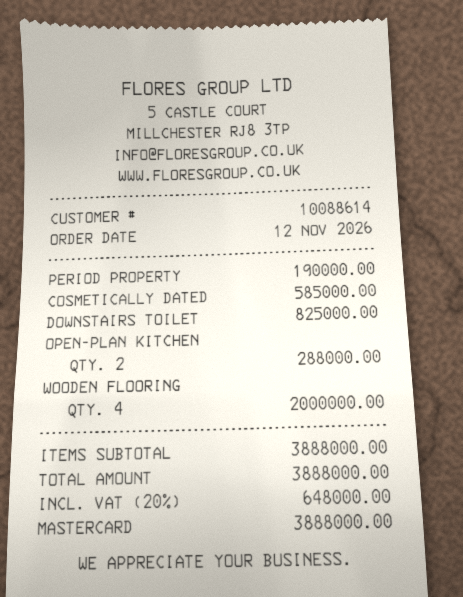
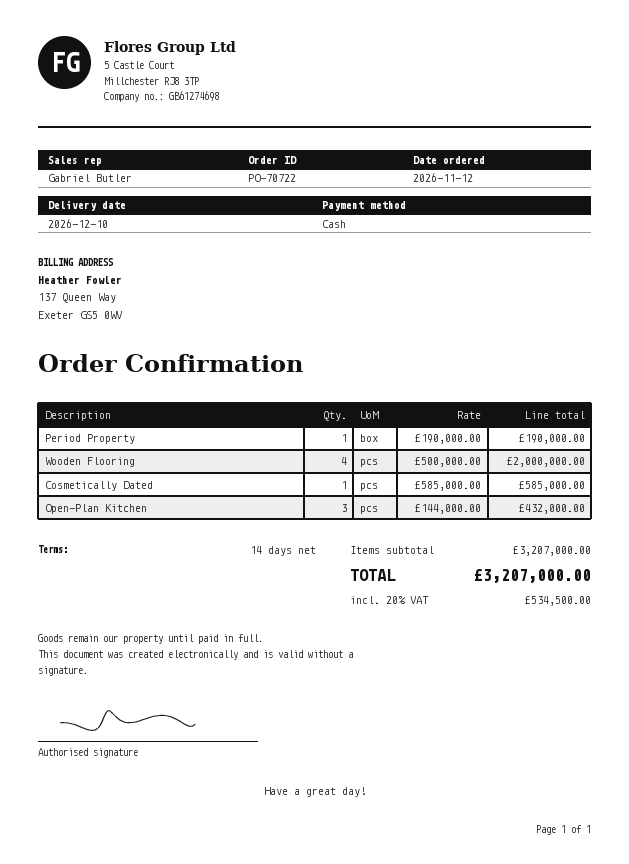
payment method: Mastercard -> cash
DOWNSTAIRS TOILET: 1 for 825000.00 -> none
OPEN-PLAN KITCHEN: 2 for 288000.00 -> 3 for 432000.00
subtotal: 3888000.00 -> 3207000.00
tax: 20% = 648000.00 -> 20% = 534500.00
total: 3888000.00 -> 3207000.00

